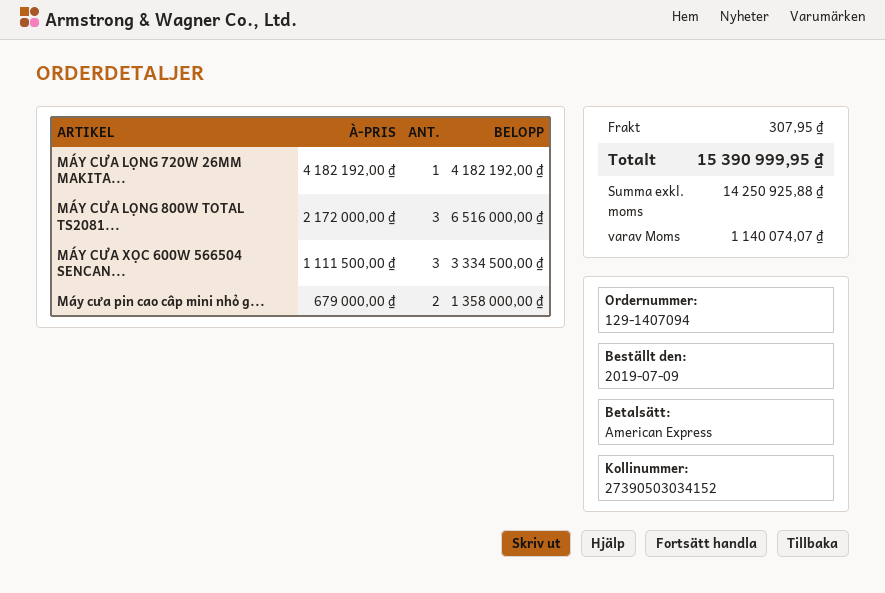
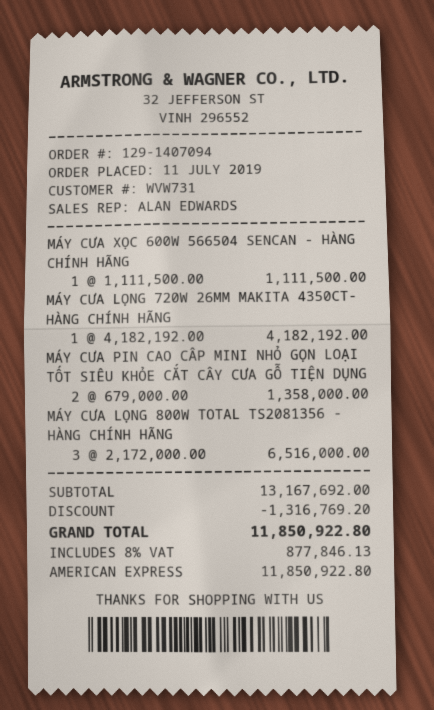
order date: 2019-07-09 -> 2019-07-11
MÁY CƯA XỌC 600W 566504 SENCAN...: 3 x 1111500.00 = 3334500.00 -> 1 x 1111500.00 = 1111500.00
discount: none -> 1316769.20
shipping: 307.95 -> none
tax: 1140074.07 -> 877846.13
total: 15390999.95 -> 11850922.80

